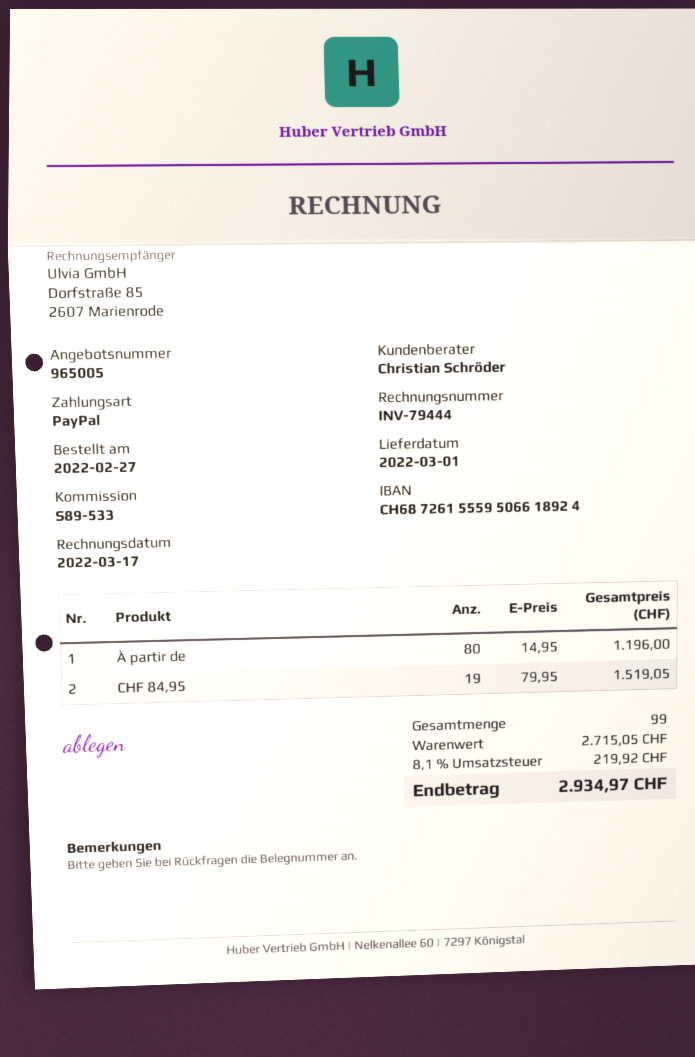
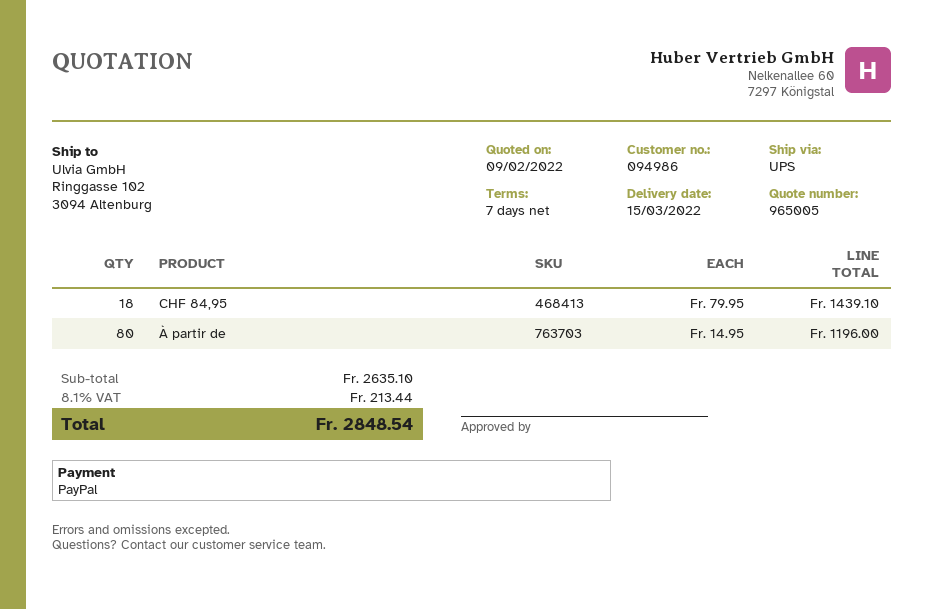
delivery date: 2022-03-01 -> 2022-03-15
CHF 84,95: 19 x 79.95 = 1519.05 -> 18 x 79.95 = 1439.10
subtotal: 2715.05 -> 2635.10
tax: 8.1% = 219.92 -> 8.1% = 213.44
total: 2934.97 -> 2848.54

